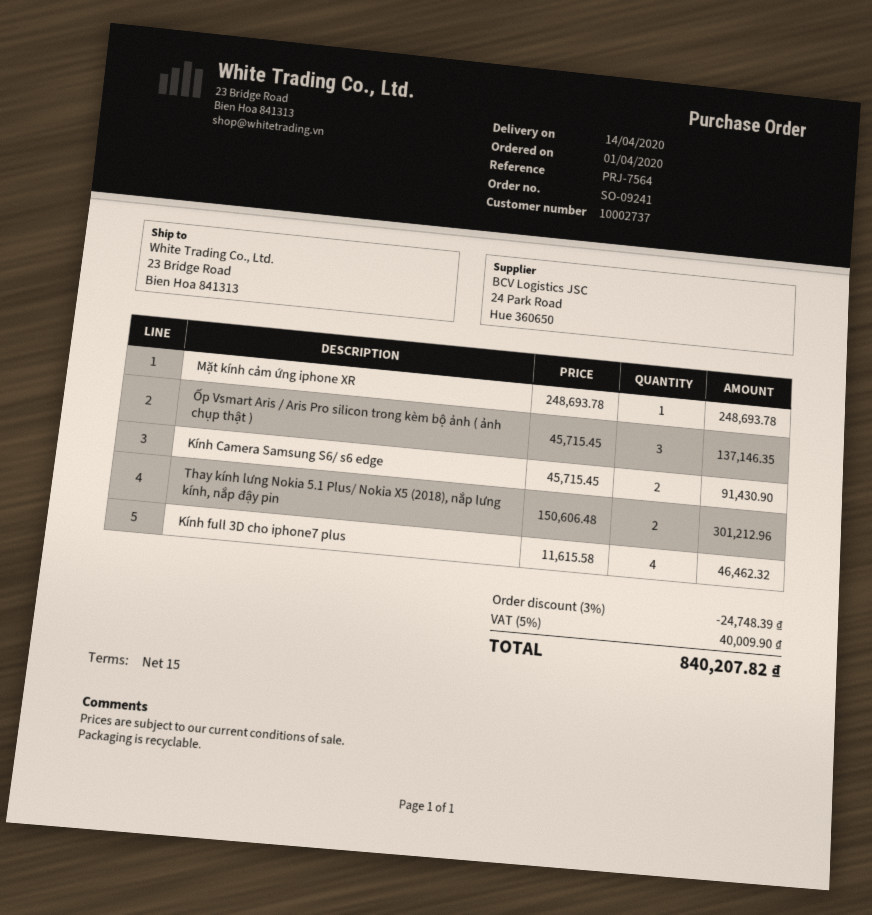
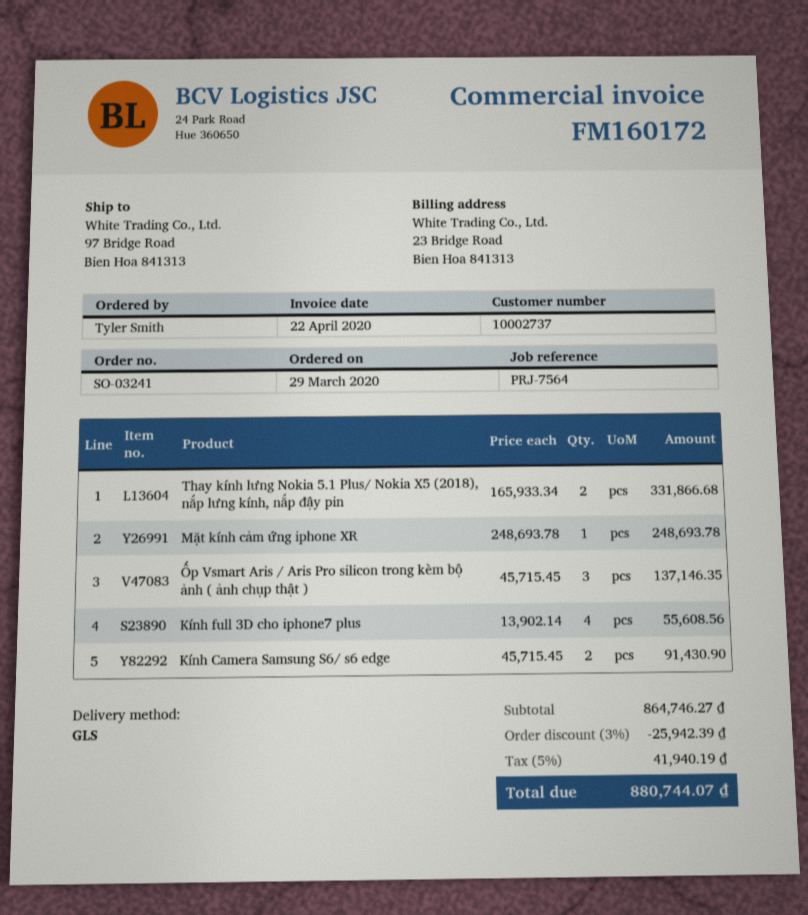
order number: SO-09241 -> SO-03241
order date: 2020-04-01 -> 2020-03-29
ship to: 23 Bridge Road, Bien Hoa 841313 -> 97 Bridge Road, Bien Hoa 841313
Thay kính lưng Nokia 5.1 Plus/ Nokia X5 (2018), nắp lưng kính, nắp đậy pin: 2 x 150606.48 = 301212.96 -> 2 x 165933.34 = 331866.68
Kính full 3D cho iphone7 plus: 4 x 11615.58 = 46462.32 -> 4 x 13902.14 = 55608.56
discount: 3% = 24748.39 -> 3% = 25942.39
tax: 5% = 40009.90 -> 5% = 41940.19
total: 840207.82 -> 880744.07

